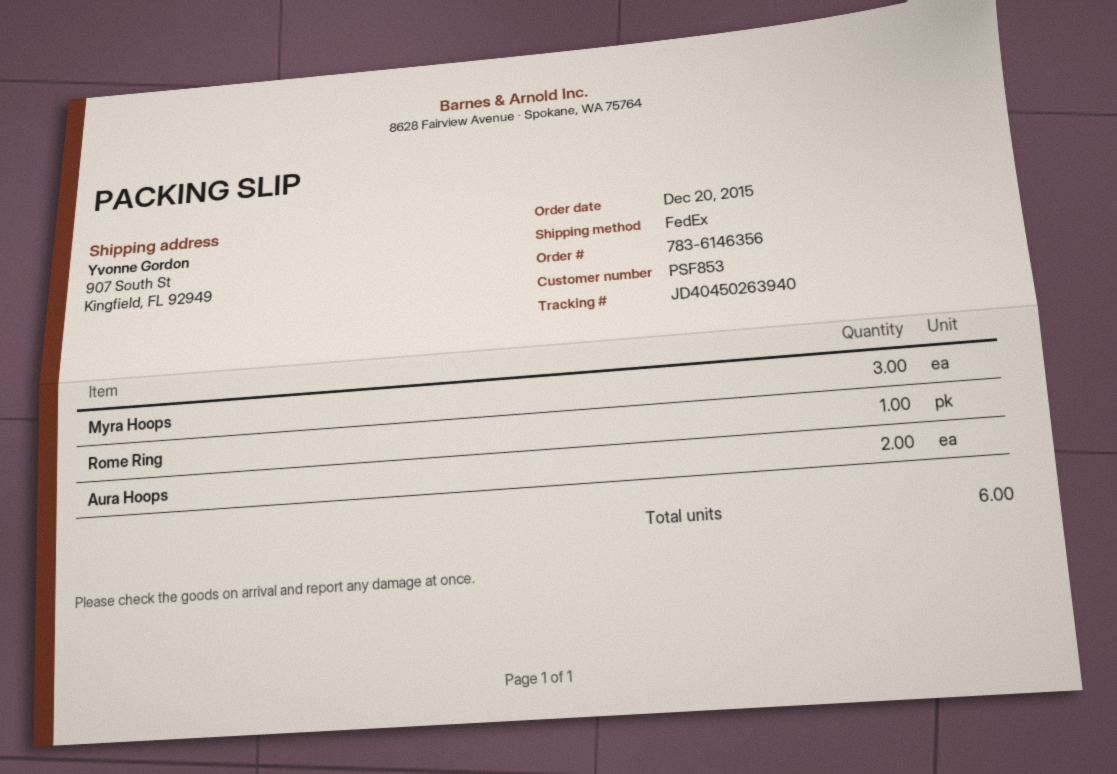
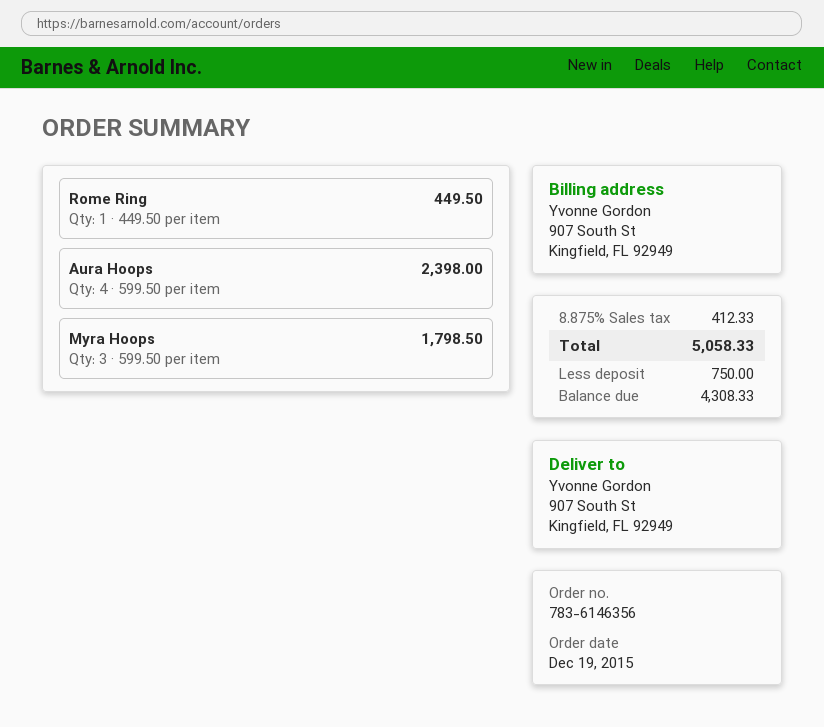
order date: 2015-12-20 -> 2015-12-19
Aura Hoops: 2 -> 4

